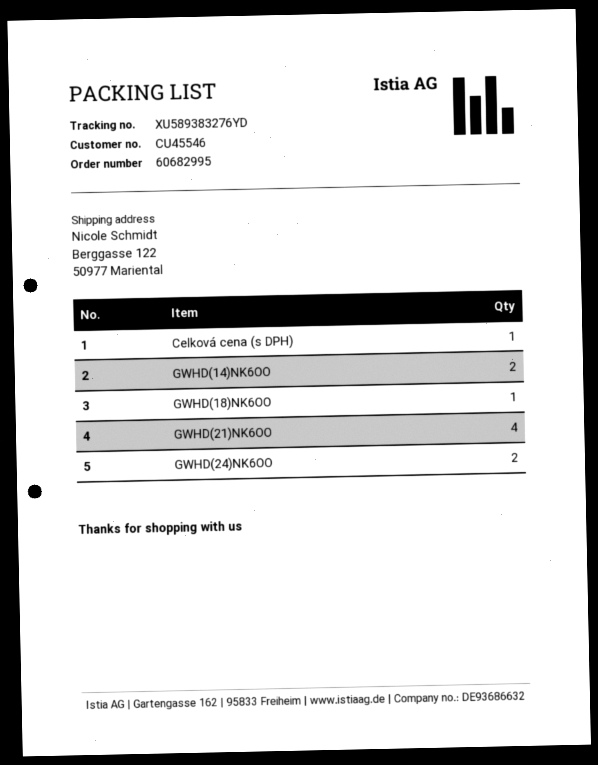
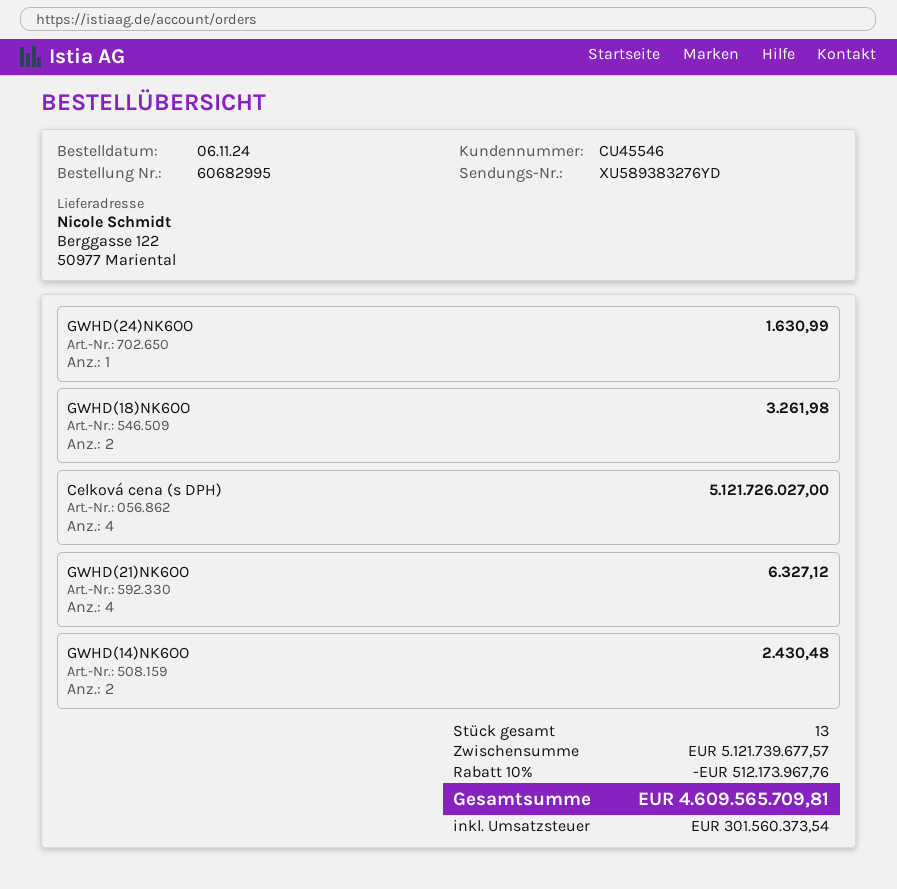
Celková cena (s DPH): 1 -> 4
GWHD(18)NK6OO: 1 -> 2
GWHD(24)NK6OO: 2 -> 1

